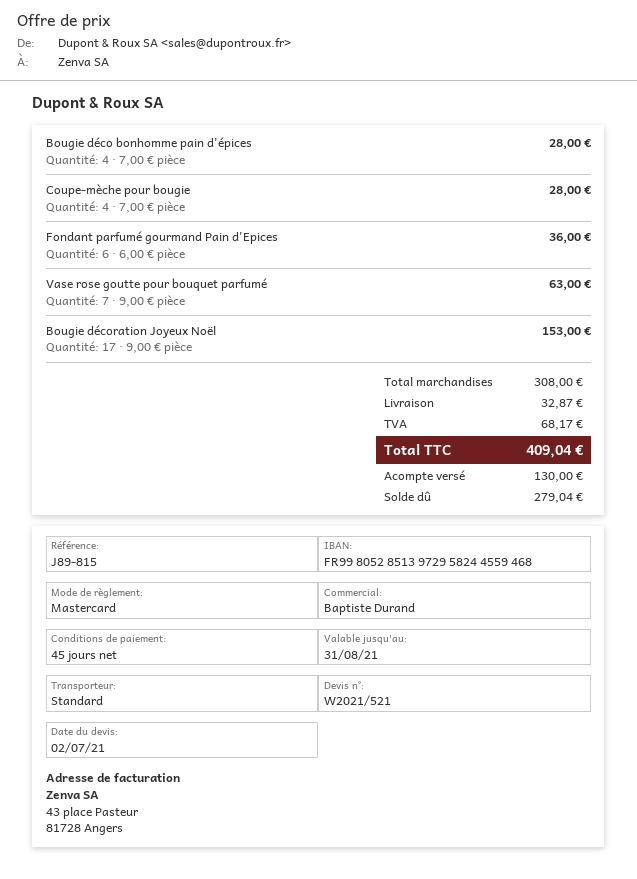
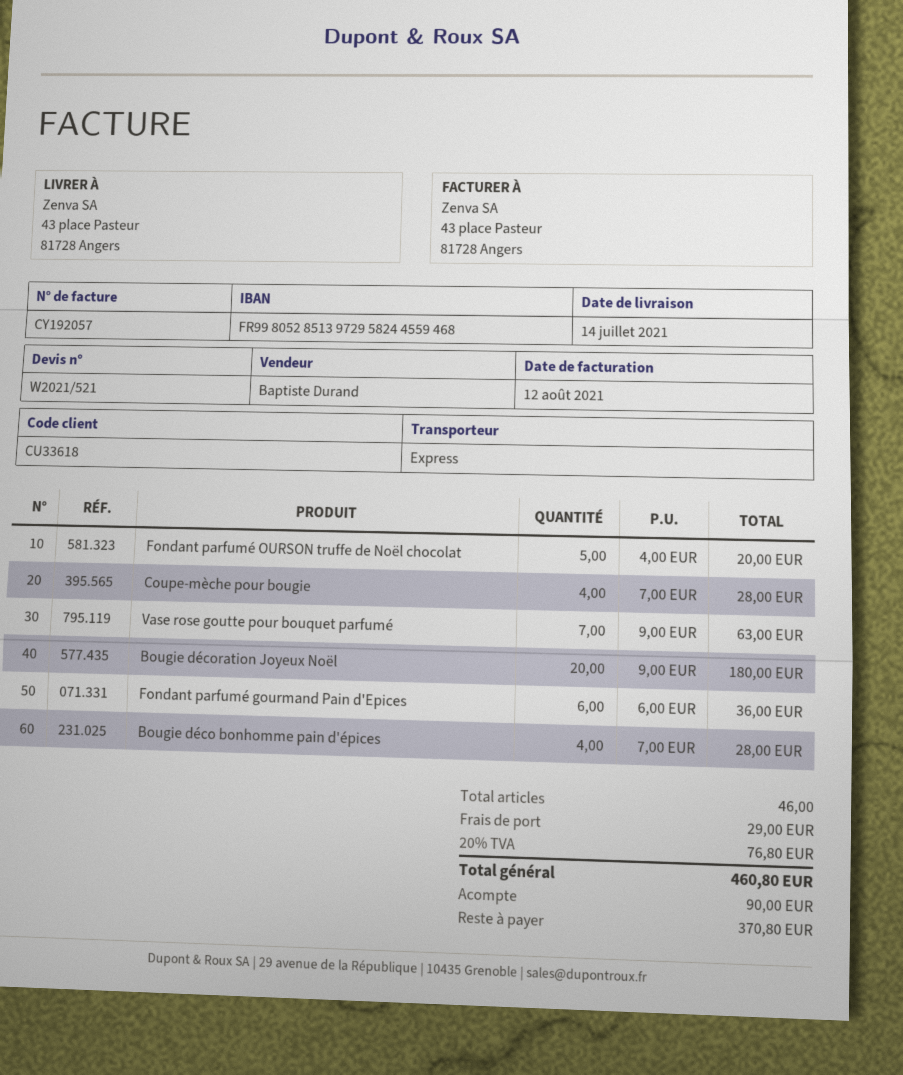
shipping method: standard -> express
Bougie décoration Joyeux Noël: 17 x 9.00 = 153.00 -> 20 x 9.00 = 180.00
Fondant parfumé OURSON truffe de Noël chocolat: none -> 5 x 4.00 = 20.00
shipping: 32.87 -> 29.00
tax: 68.17 -> 76.80
total: 409.04 -> 460.80
deposit: 130.00 -> 90.00
balance: 279.04 -> 370.80

